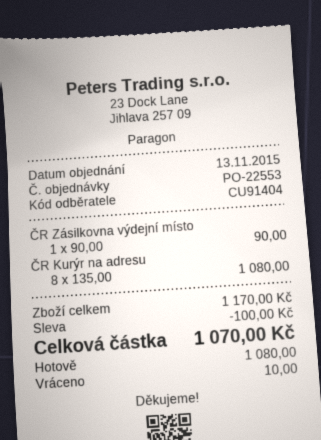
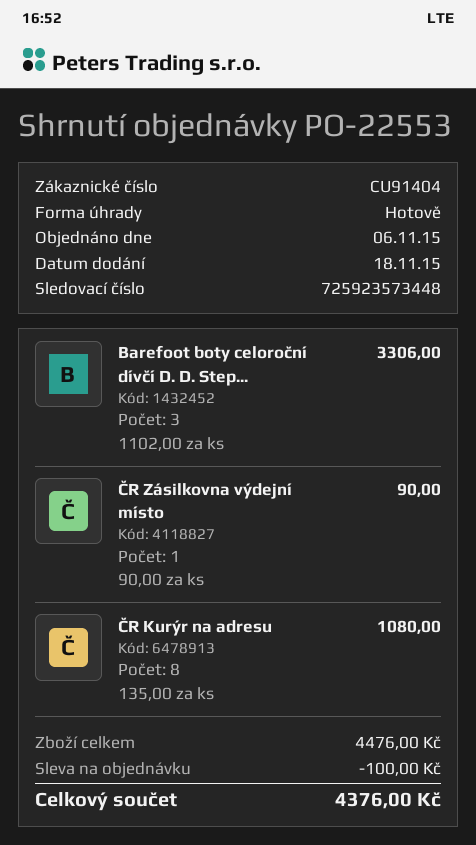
order date: 2015-11-13 -> 2015-11-06
Barefoot boty celoroční dívčí D. D. Step...: none -> 3 x 1102.00 = 3306.00
subtotal: 1170.00 -> 4476.00
total: 1070.00 -> 4376.00

